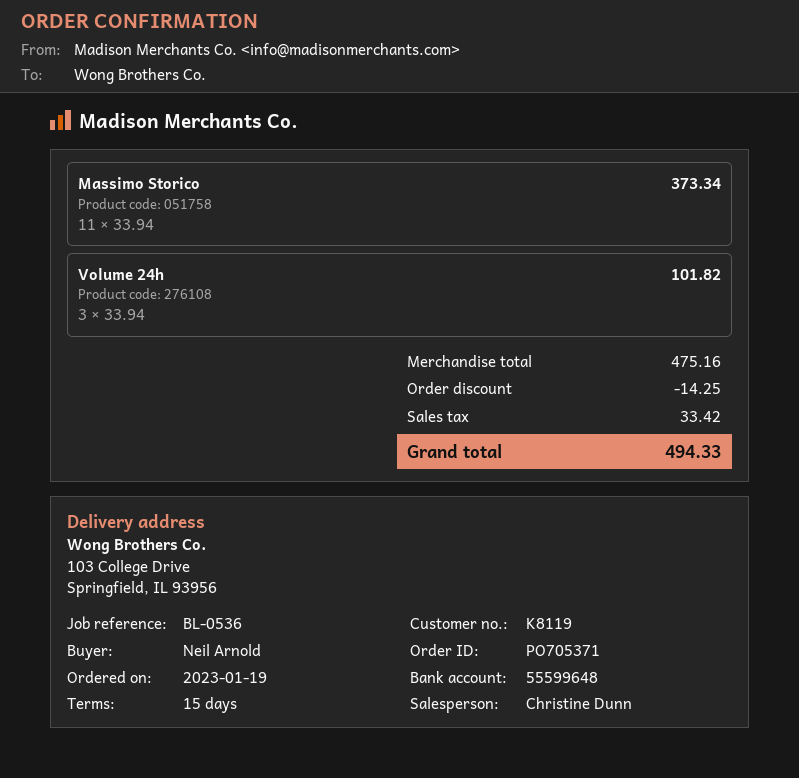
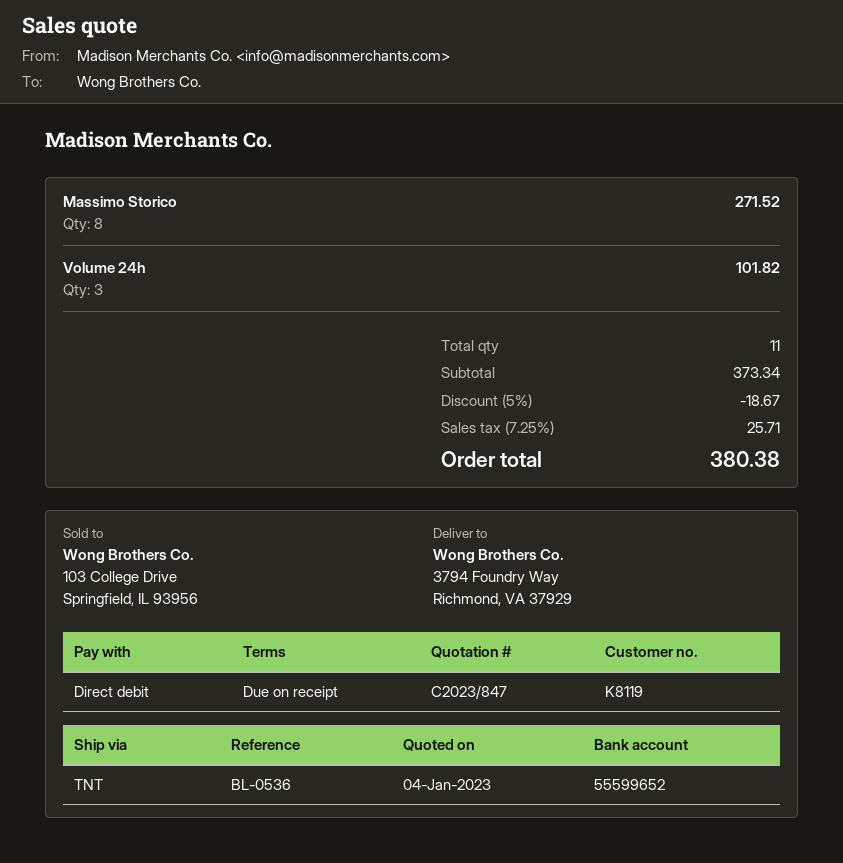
payment terms: 15 days -> on receipt
bank account: 55599648 -> 55599652
ship to: 103 College Drive, Springfield, IL 93956 -> 3794 Foundry Way, Richmond, VA 37929
Massimo Storico: 11 for 373.34 -> 8 for 271.52
subtotal: 475.16 -> 373.34
discount: 14.25 -> 18.67
tax: 33.42 -> 25.71
total: 494.33 -> 380.38

